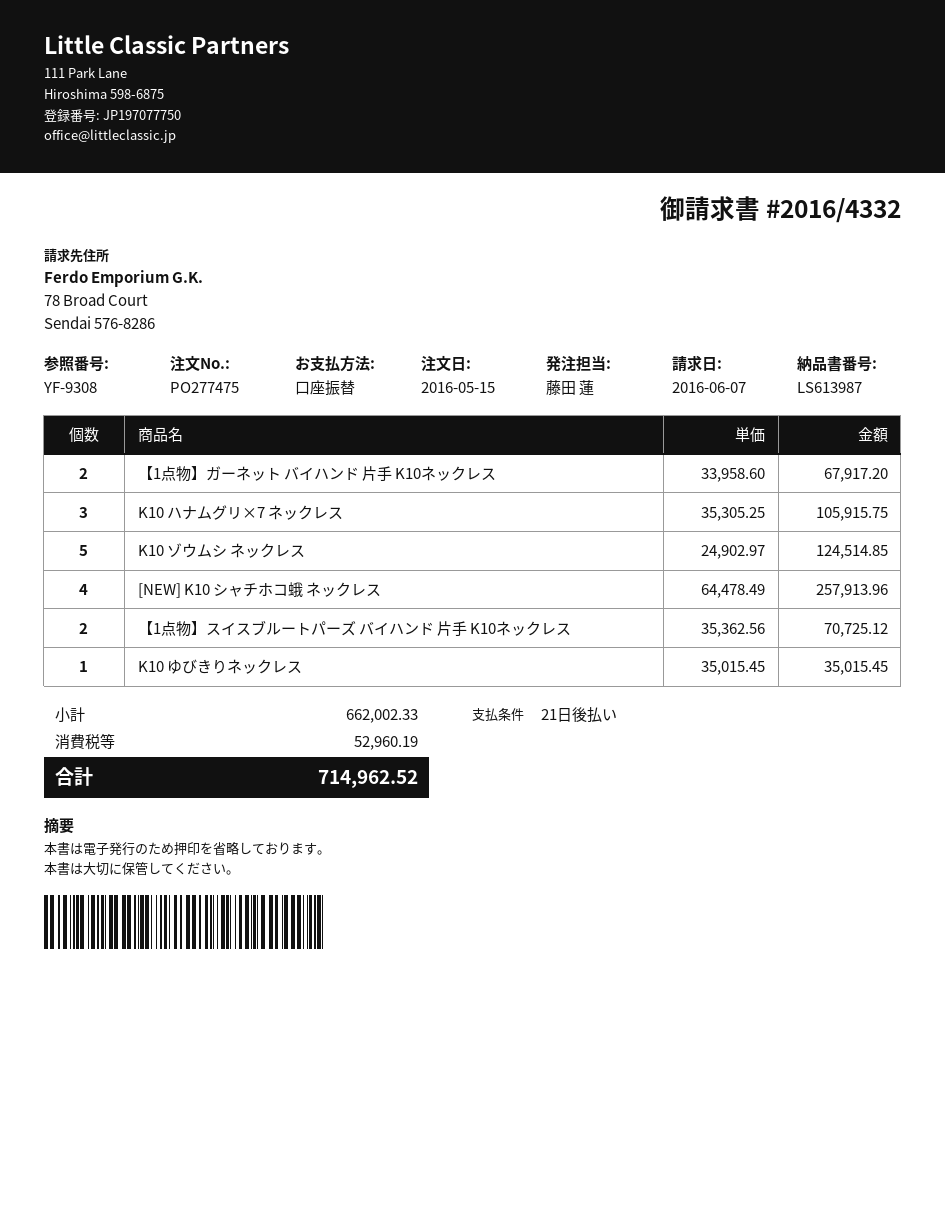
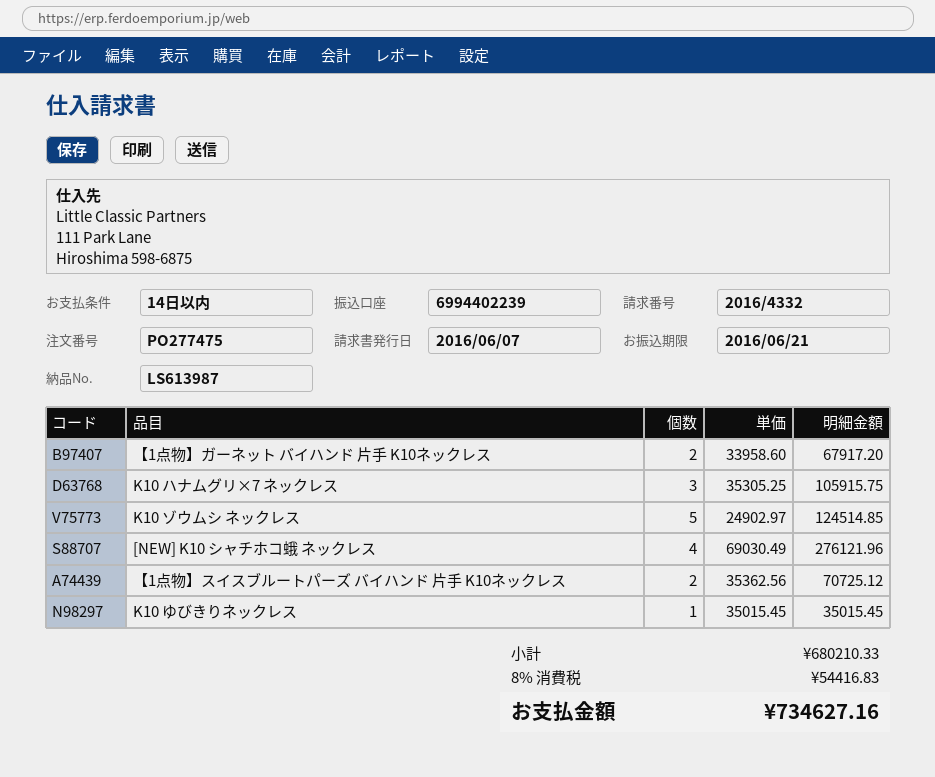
payment terms: 21 days -> 14 days
[NEW] K10 シャチホコ蛾 ネックレス: 4 x 64478.49 = 257913.96 -> 4 x 69030.49 = 276121.96
subtotal: 662002.33 -> 680210.33
tax: 52960.19 -> 54416.83
total: 714962.52 -> 734627.16

